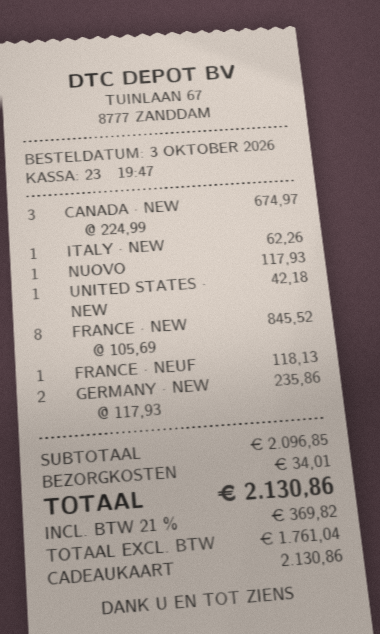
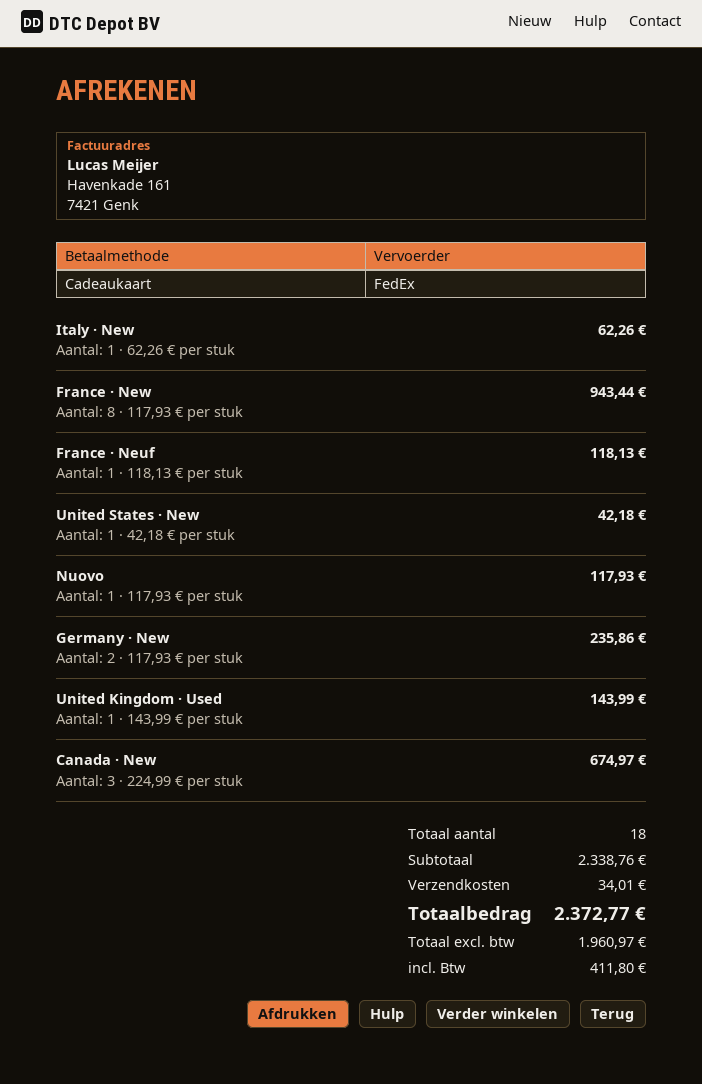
FRANCE · NEW: 8 x 105.69 = 845.52 -> 8 x 117.93 = 943.44
United Kingdom · Used: none -> 1 x 143.99 = 143.99
subtotal: 2096.85 -> 2338.76
net: 1761.04 -> 1960.97
tax: 369.82 -> 411.80
total: 2130.86 -> 2372.77

